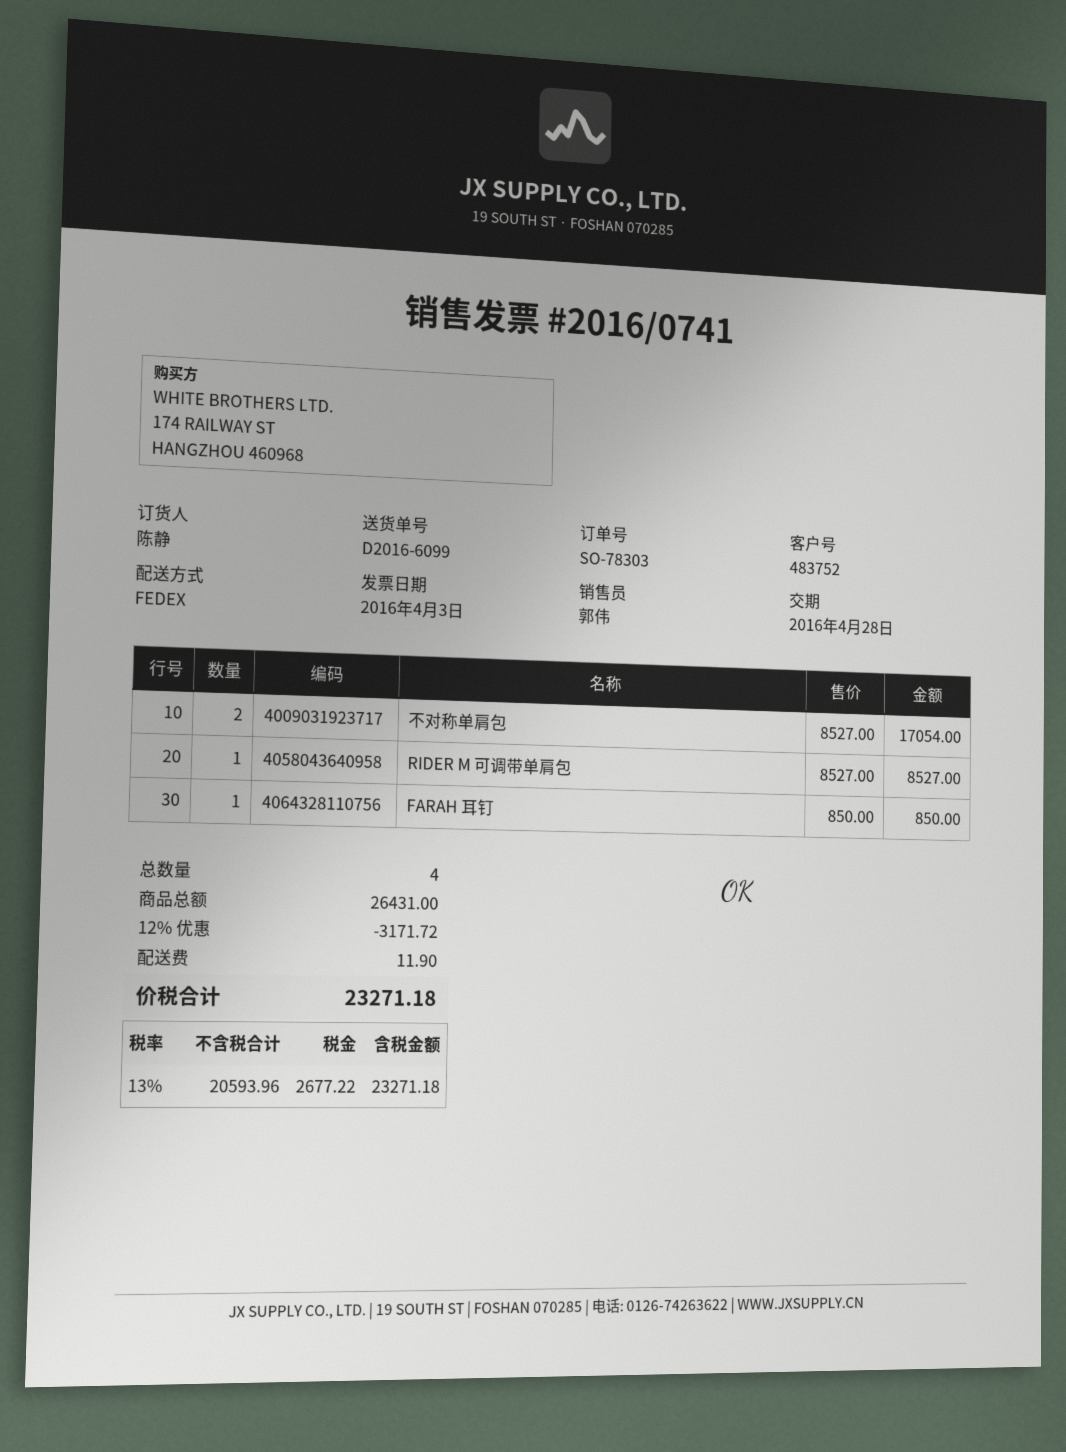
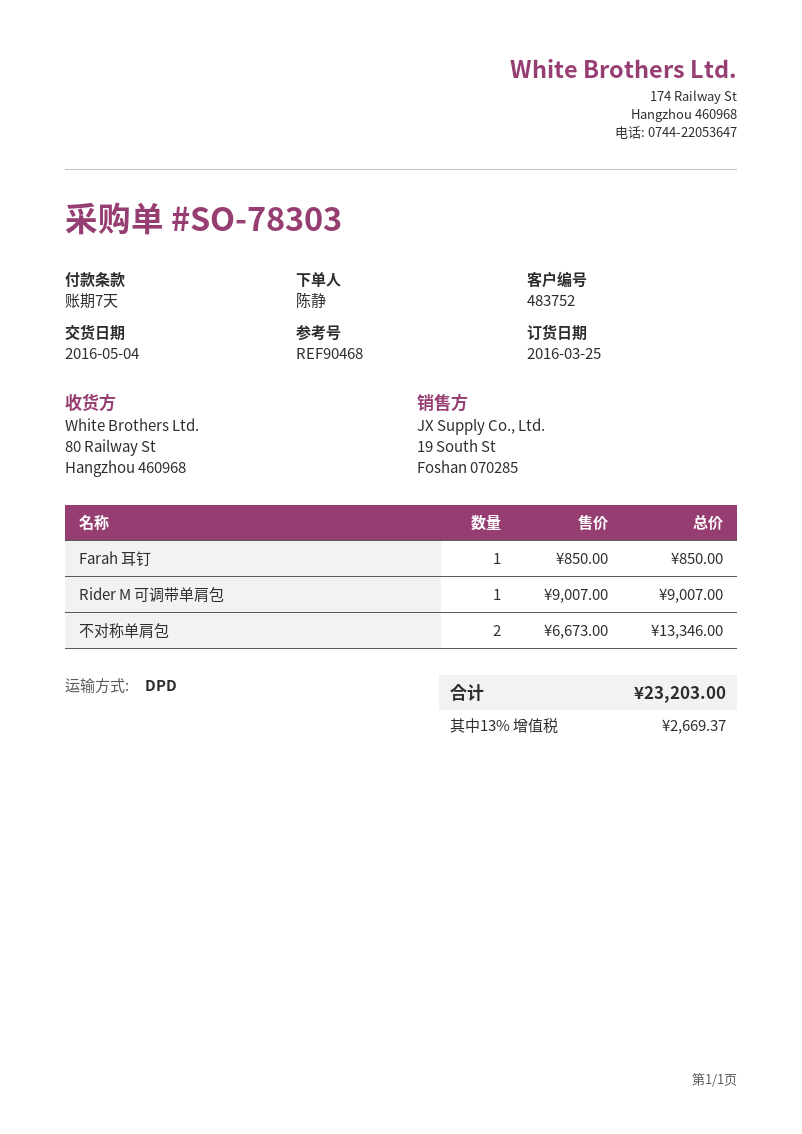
delivery date: 2016-04-28 -> 2016-05-04
shipping method: FedEx -> DPD
不对称单肩包: 2 x 8527.00 = 17054.00 -> 2 x 6673.00 = 13346.00
RIDER M 可调带单肩包: 1 x 8527.00 = 8527.00 -> 1 x 9007.00 = 9007.00
discount: 12% = 3171.72 -> none
shipping: 11.90 -> none
tax: 13% = 2677.22 -> 13% = 2669.37
total: 23271.18 -> 23203.00

